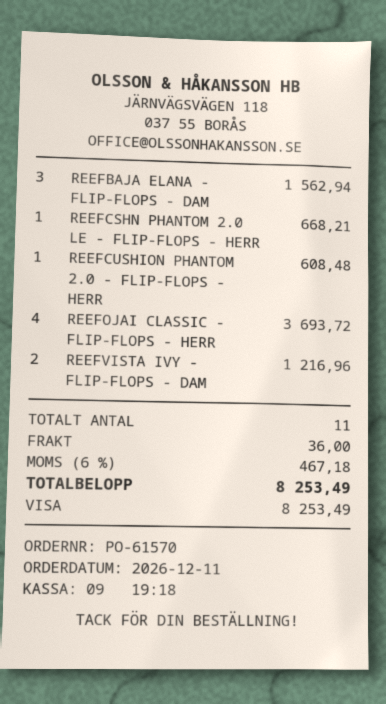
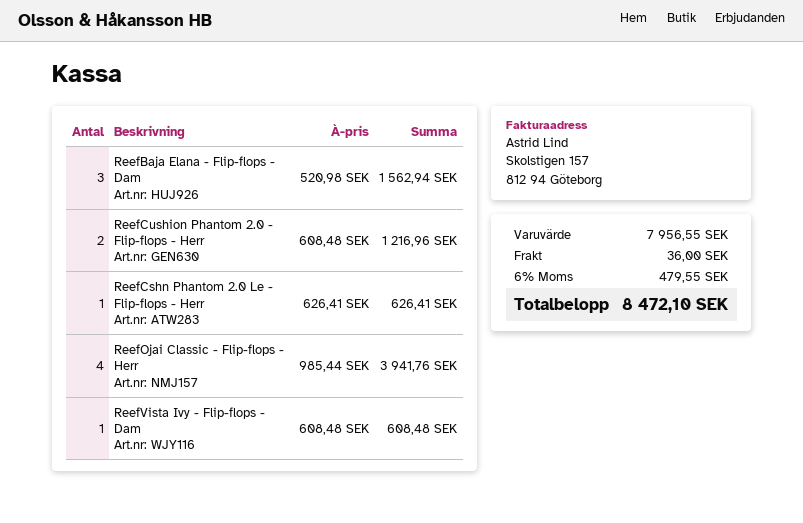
REEFCSHN PHANTOM 2.0 LE - FLIP-FLOPS - HERR: 1 for 668.21 -> 1 for 626.41
REEFCUSHION PHANTOM 2.0 - FLIP-FLOPS - HERR: 1 for 608.48 -> 2 for 1216.96
REEFOJAI CLASSIC - FLIP-FLOPS - HERR: 4 for 3693.72 -> 4 for 3941.76
REEFVISTA IVY - FLIP-FLOPS - DAM: 2 for 1216.96 -> 1 for 608.48
tax: 6% = 467.18 -> 6% = 479.55
total: 8253.49 -> 8472.10

